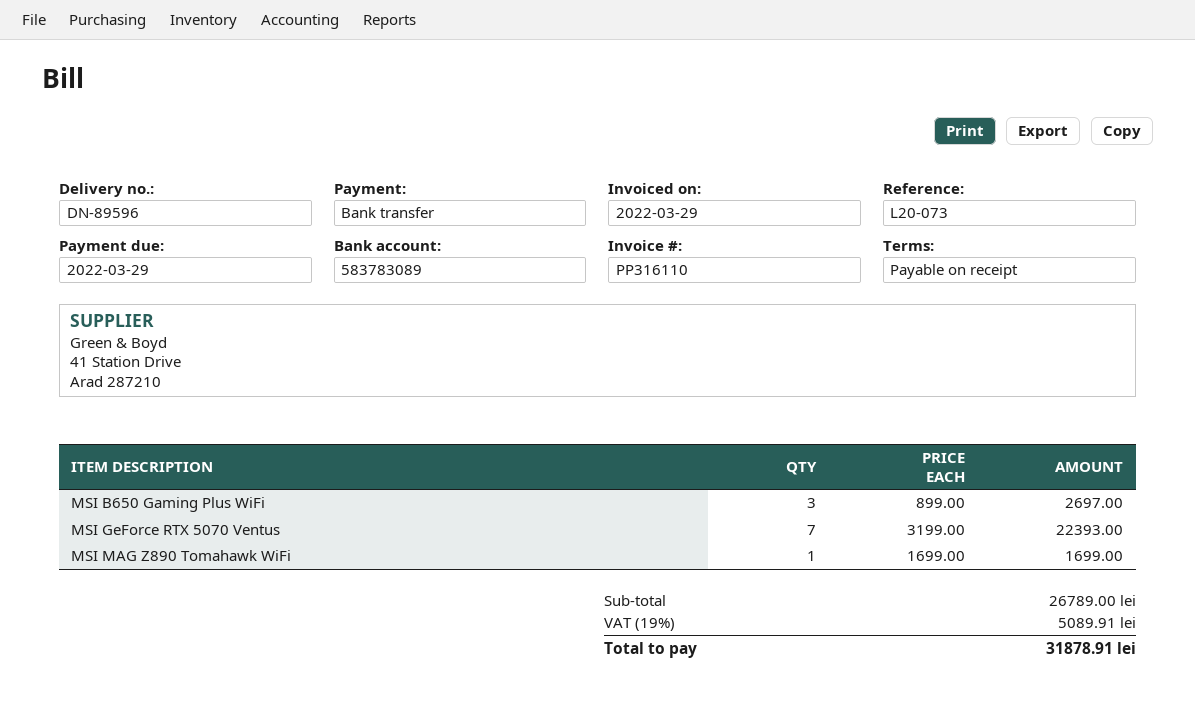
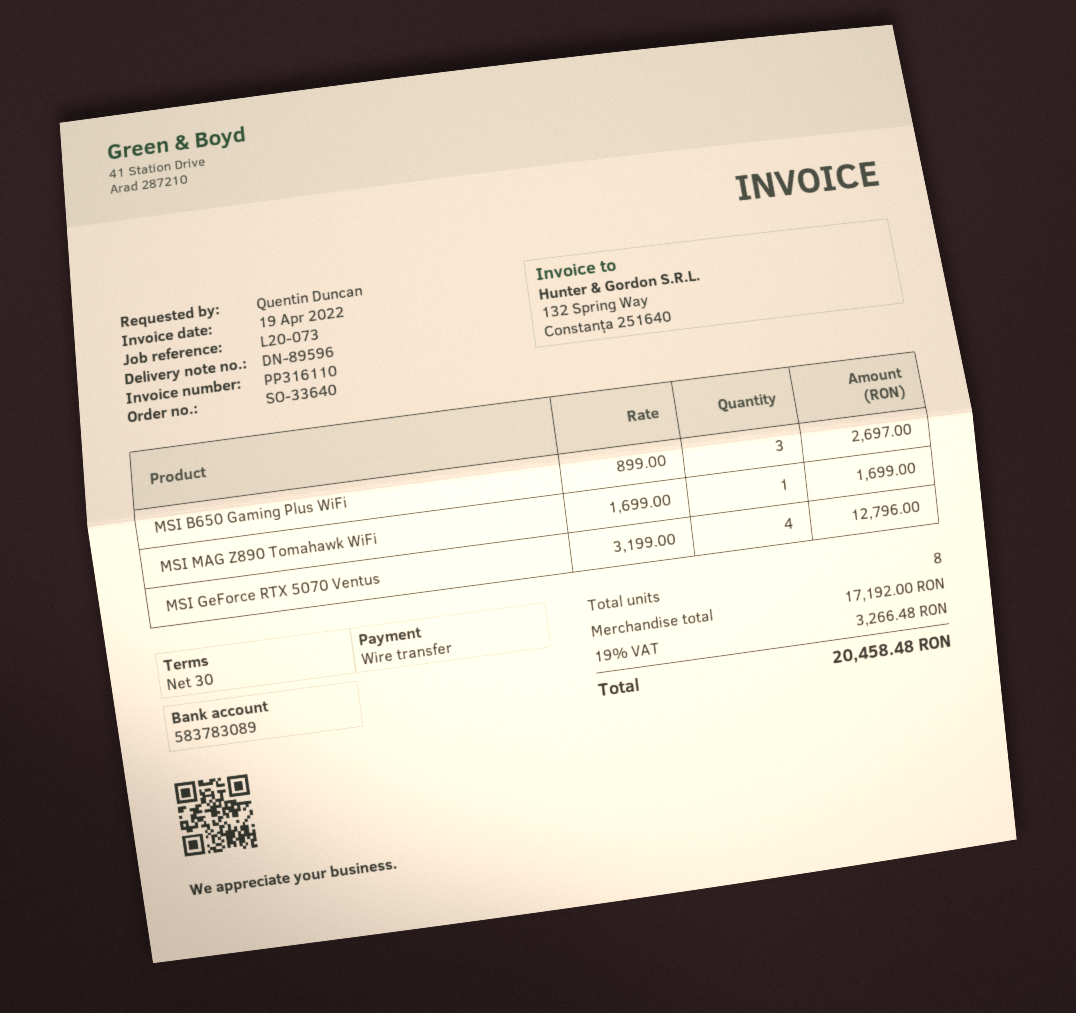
invoice date: 2022-03-29 -> 2022-04-19
payment terms: on receipt -> 30 days
MSI GeForce RTX 5070 Ventus: 7 x 3199.00 = 22393.00 -> 4 x 3199.00 = 12796.00
subtotal: 26789.00 -> 17192.00
tax: 19% = 5089.91 -> 19% = 3266.48
total: 31878.91 -> 20458.48

